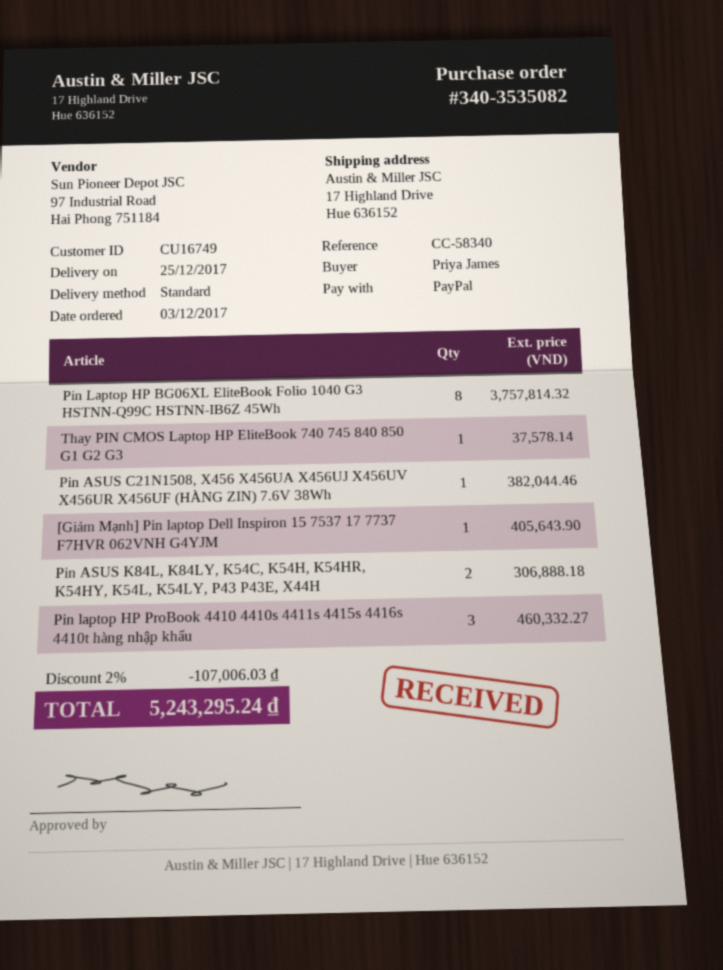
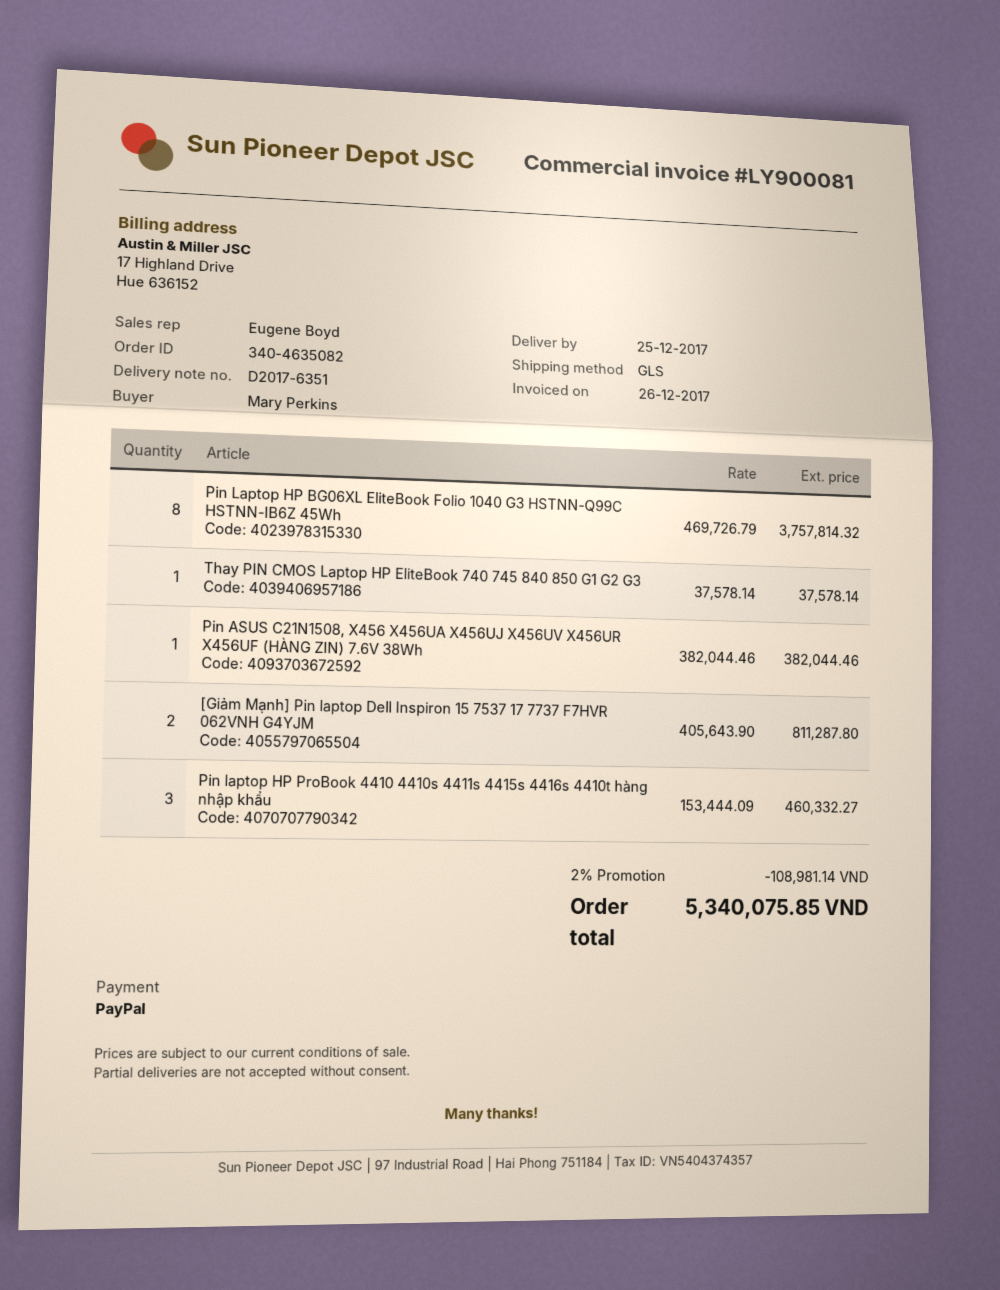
order number: 340-3535082 -> 340-4635082
ordered by: Priya James -> Mary Perkins
shipping method: standard -> GLS
[Giảm Mạnh] Pin laptop Dell Inspiron 15 7537 17 7737 F7HVR 062VNH G4YJM: 1 for 405643.90 -> 2 for 811287.80
Pin ASUS K84L, K84LY, K54C, K54H, K54HR, K54HY, K54L, K54LY, P43 P43E, X44H: 2 for 306888.18 -> none
discount: 2% = 107006.03 -> 2% = 108981.14
total: 5243295.24 -> 5340075.85

